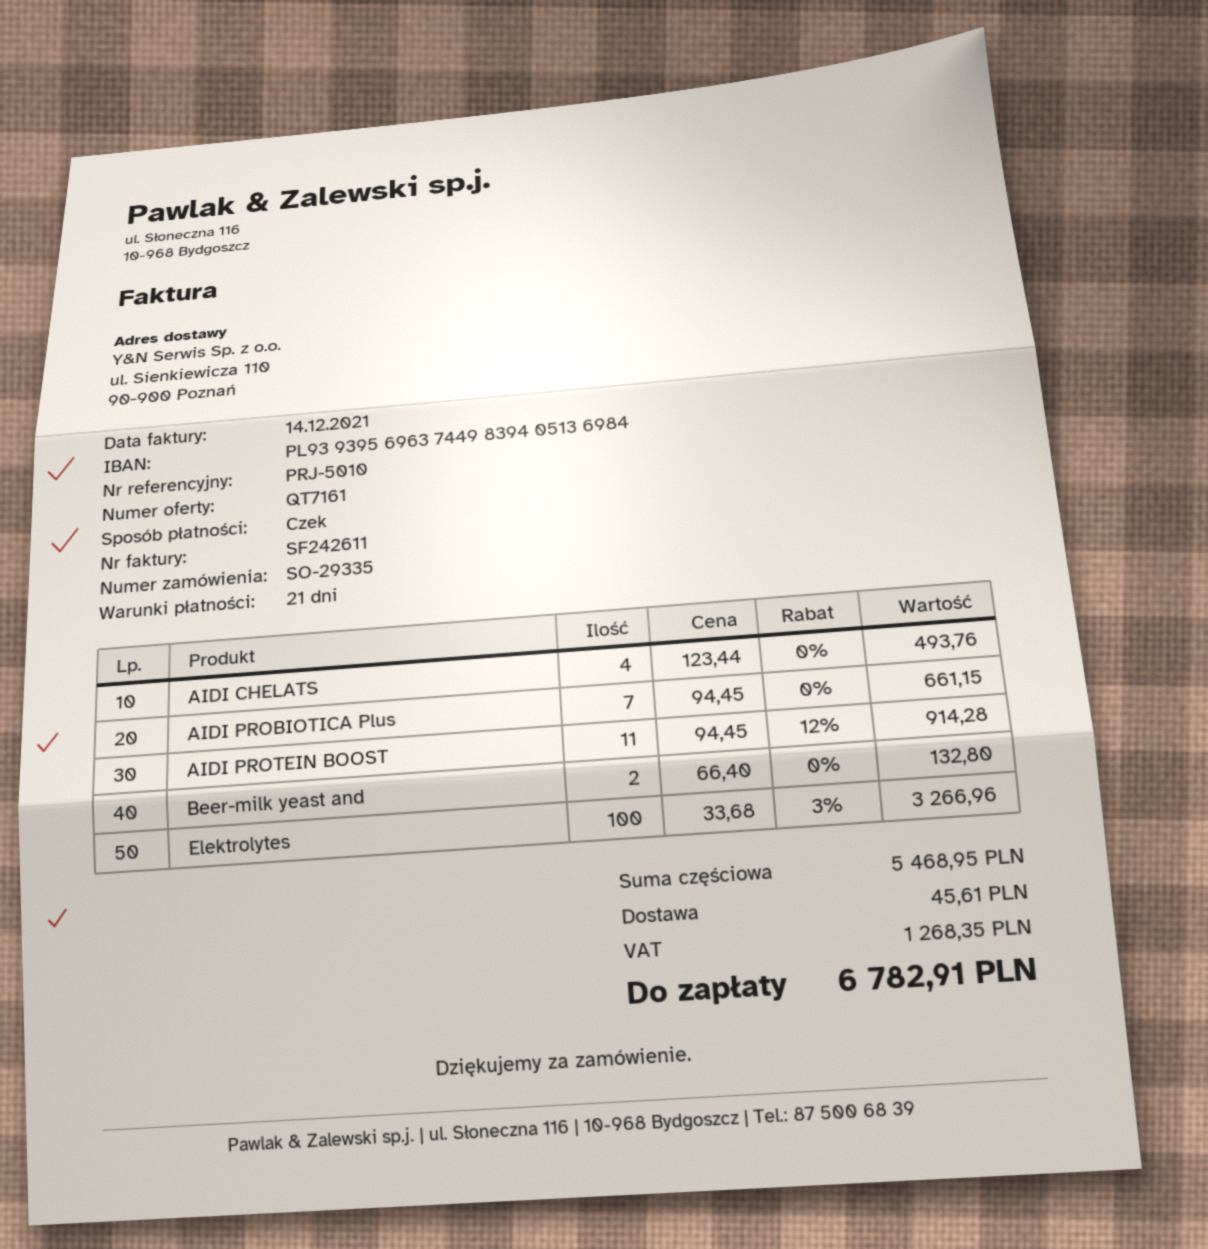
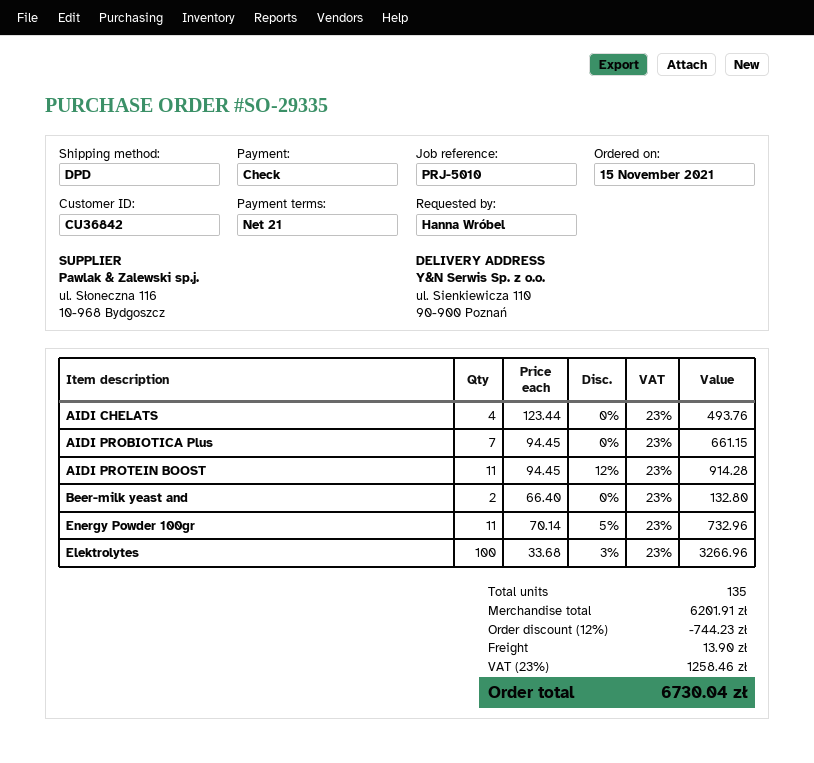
Energy Powder 100gr: none -> 11 x 70.14 - 5% = 732.96
subtotal: 5468.95 -> 6201.91
discount: none -> 12% = 744.23
shipping: 45.61 -> 13.90
tax: 1268.35 -> 1258.46
total: 6782.91 -> 6730.04

